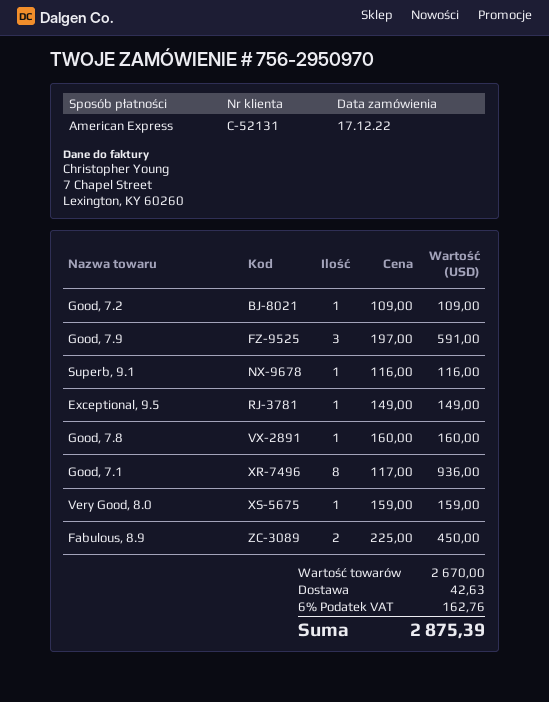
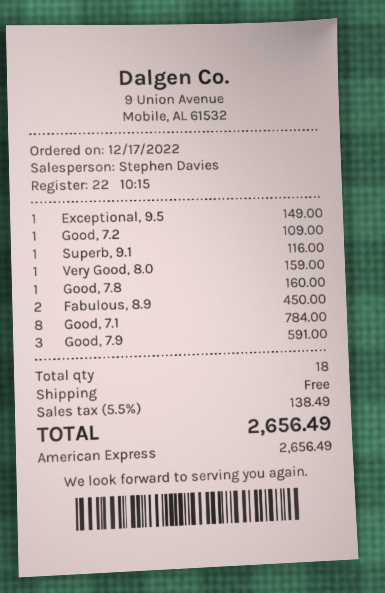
Good, 7.1: 8 for 936.00 -> 8 for 784.00
shipping: 42.63 -> 0.00
tax: 6% = 162.76 -> 5.5% = 138.49
total: 2875.39 -> 2656.49

